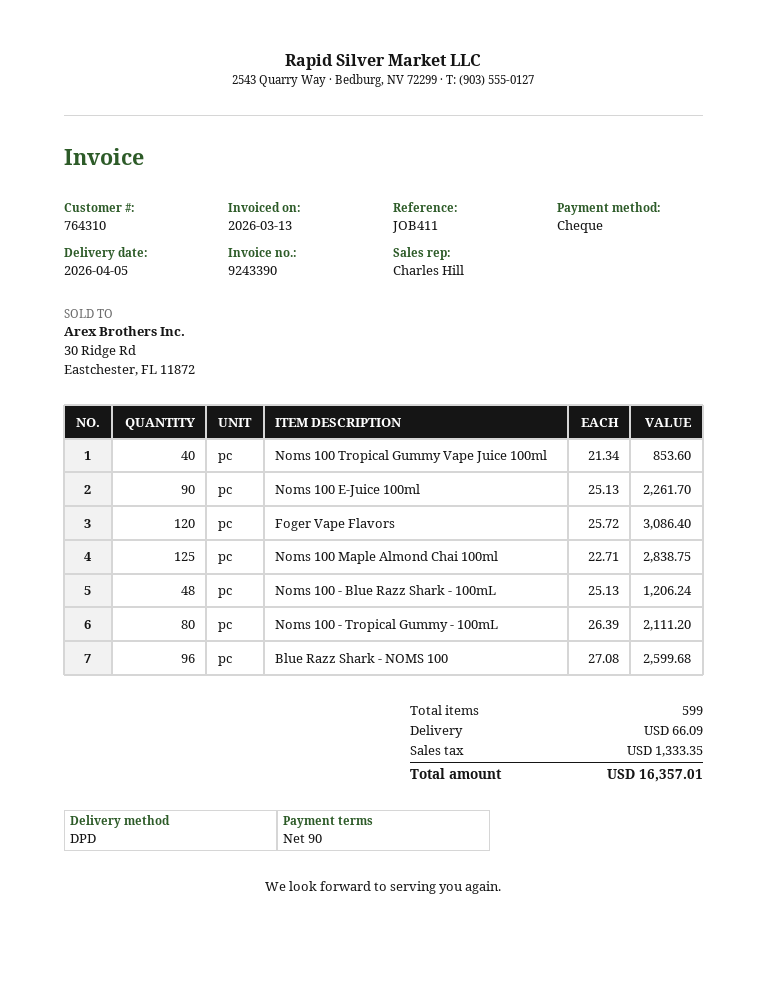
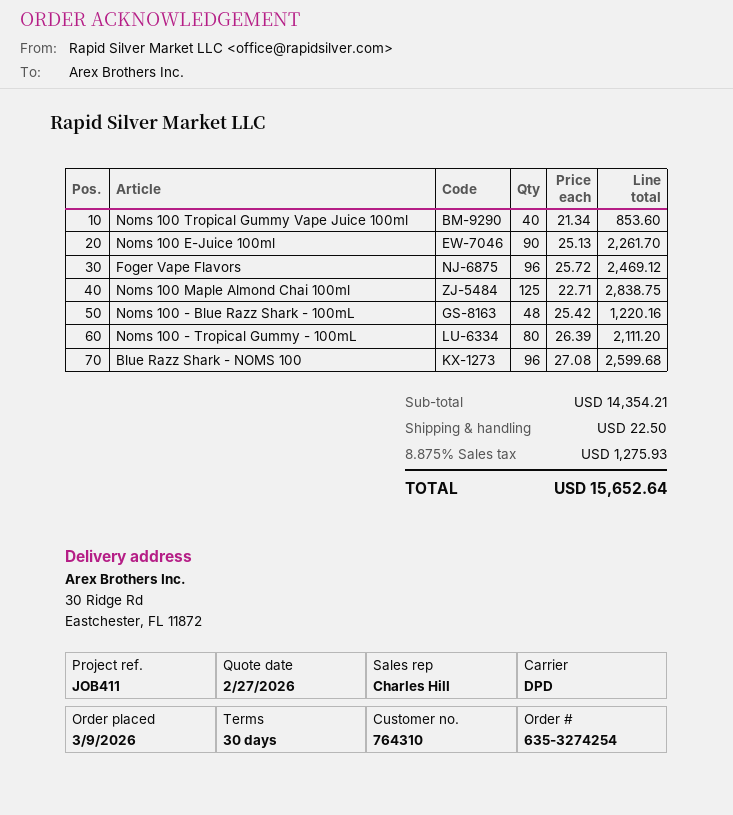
payment terms: 90 days -> 30 days
Foger Vape Flavors: 120 x 25.72 = 3086.40 -> 96 x 25.72 = 2469.12
Noms 100 - Blue Razz Shark - 100mL: 48 x 25.13 = 1206.24 -> 48 x 25.42 = 1220.16
shipping: 66.09 -> 22.50
tax: 1333.35 -> 1275.93
total: 16357.01 -> 15652.64

